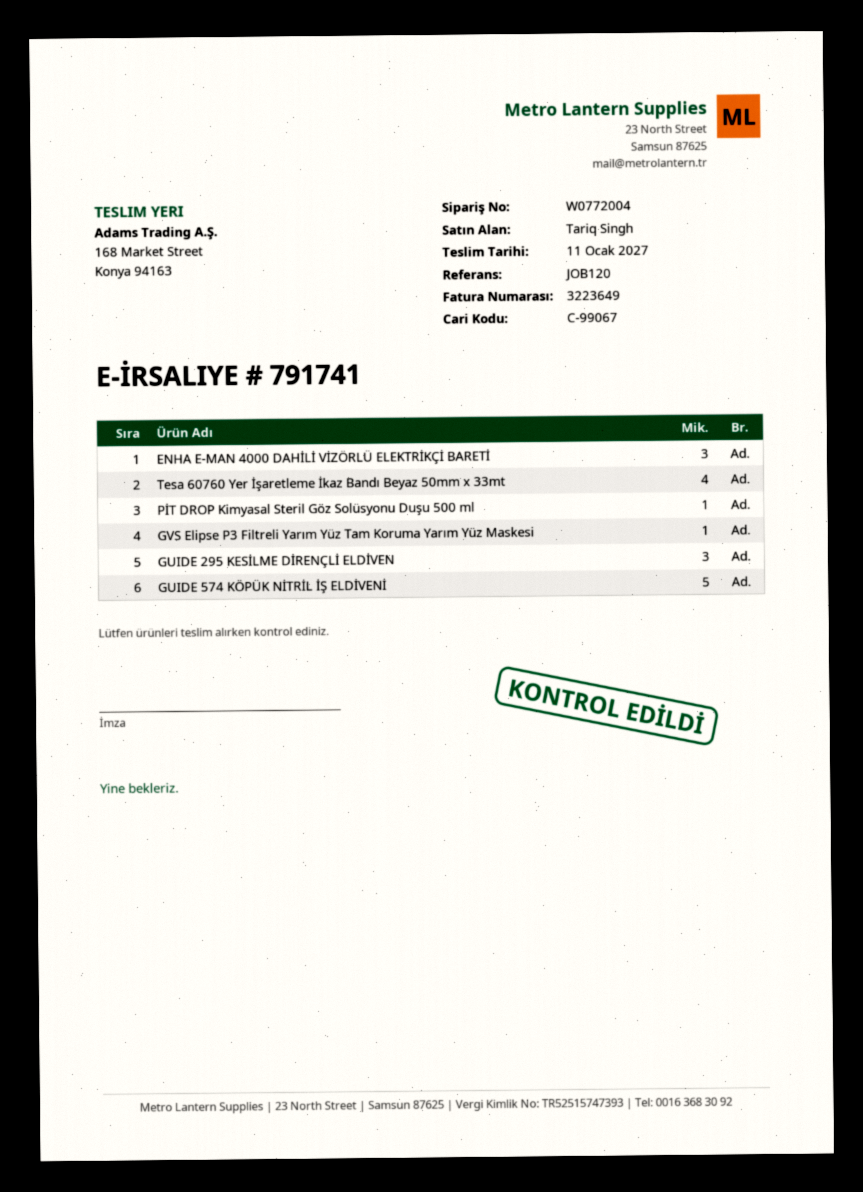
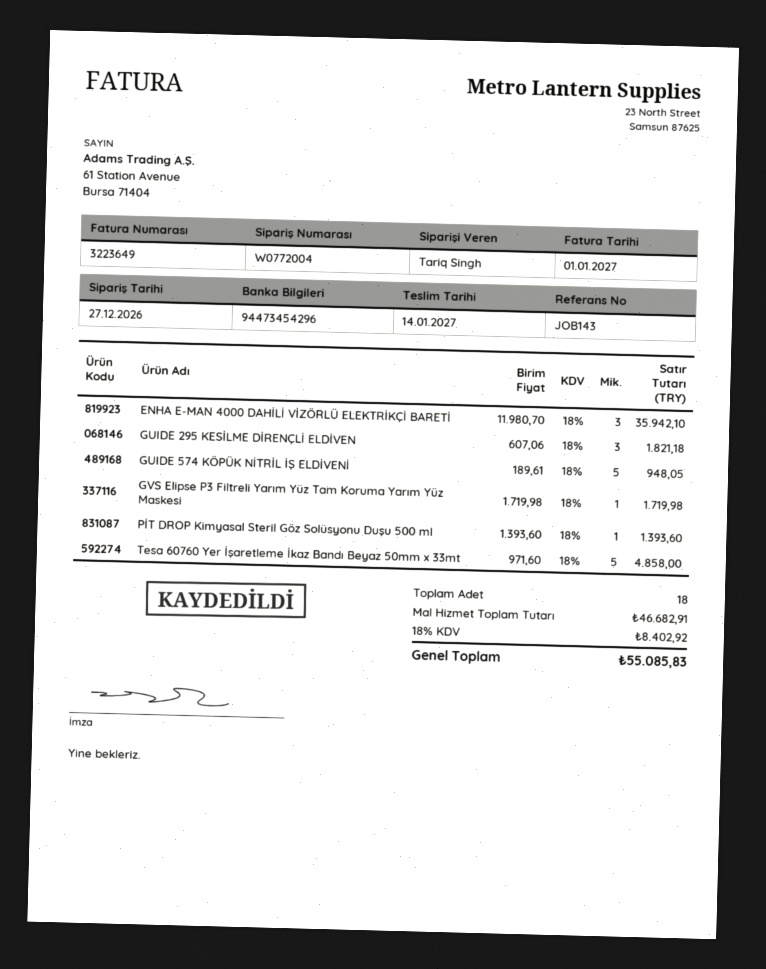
delivery date: 2027-01-11 -> 2027-01-14
reference: JOB120 -> JOB143
Tesa 60760 Yer İşaretleme İkaz Bandı Beyaz 50mm x 33mt: 4 -> 5

